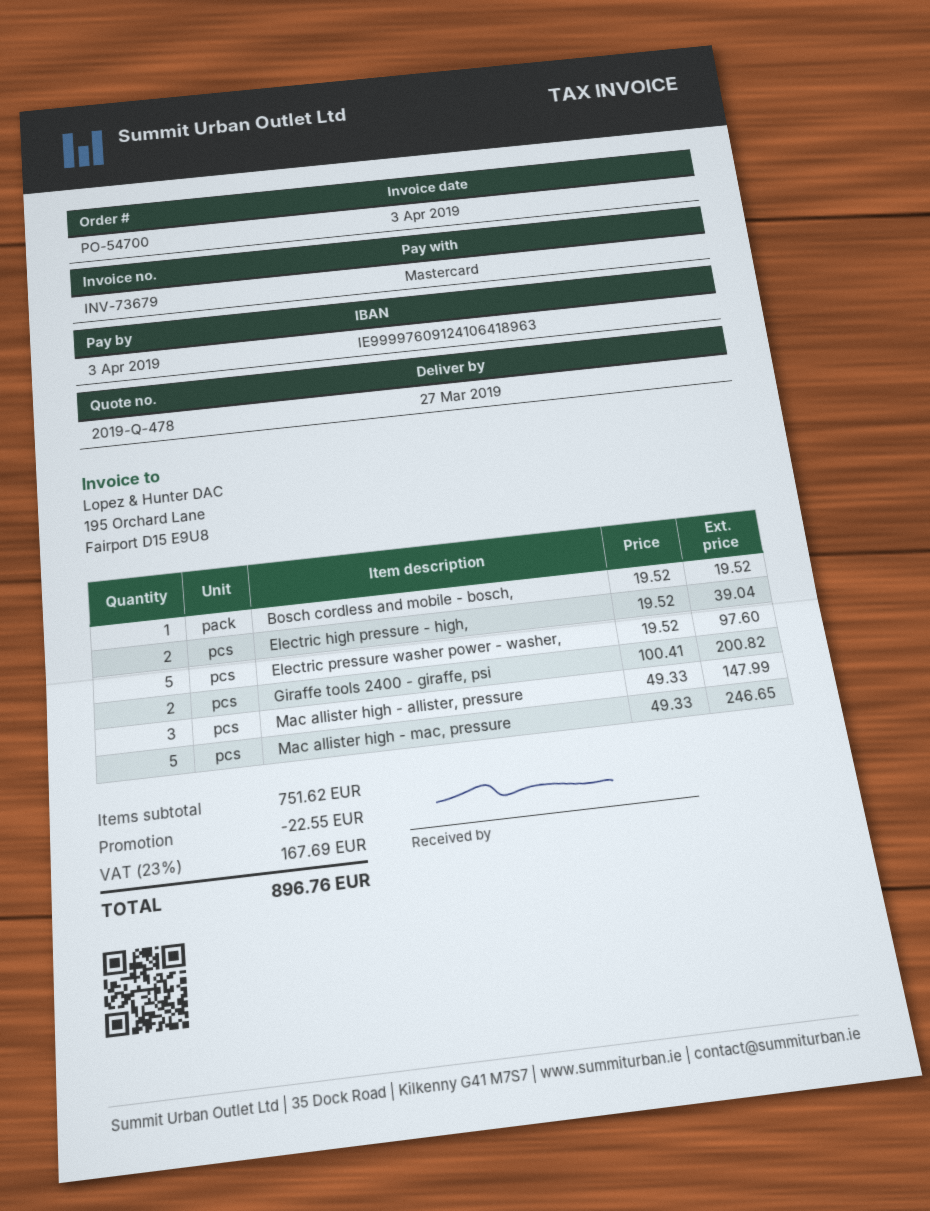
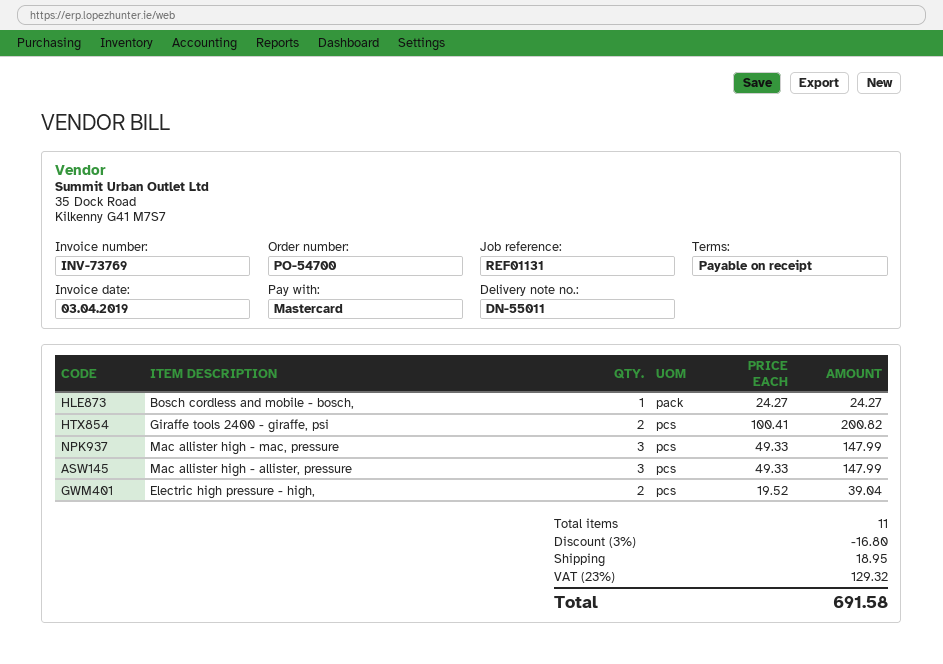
invoice number: INV-73679 -> INV-73769
Bosch cordless and mobile - bosch,: 1 x 19.52 = 19.52 -> 1 x 24.27 = 24.27
Electric pressure washer power - washer,: 5 x 19.52 = 97.60 -> none
Mac allister high - mac, pressure: 5 x 49.33 = 246.65 -> 3 x 49.33 = 147.99
discount: 22.55 -> 16.80
shipping: none -> 18.95
tax: 23% = 167.69 -> 23% = 129.32
total: 896.76 -> 691.58

